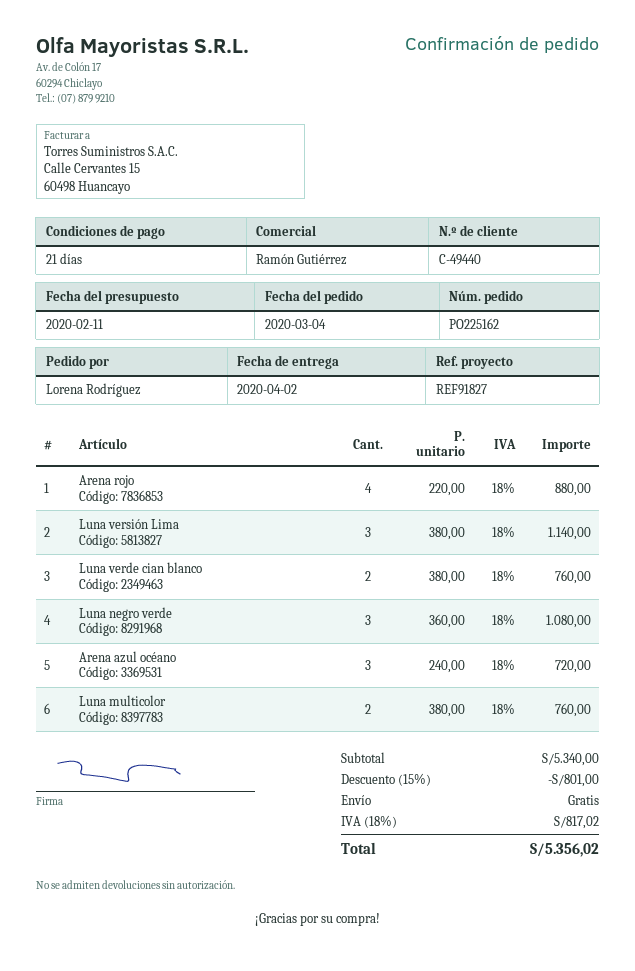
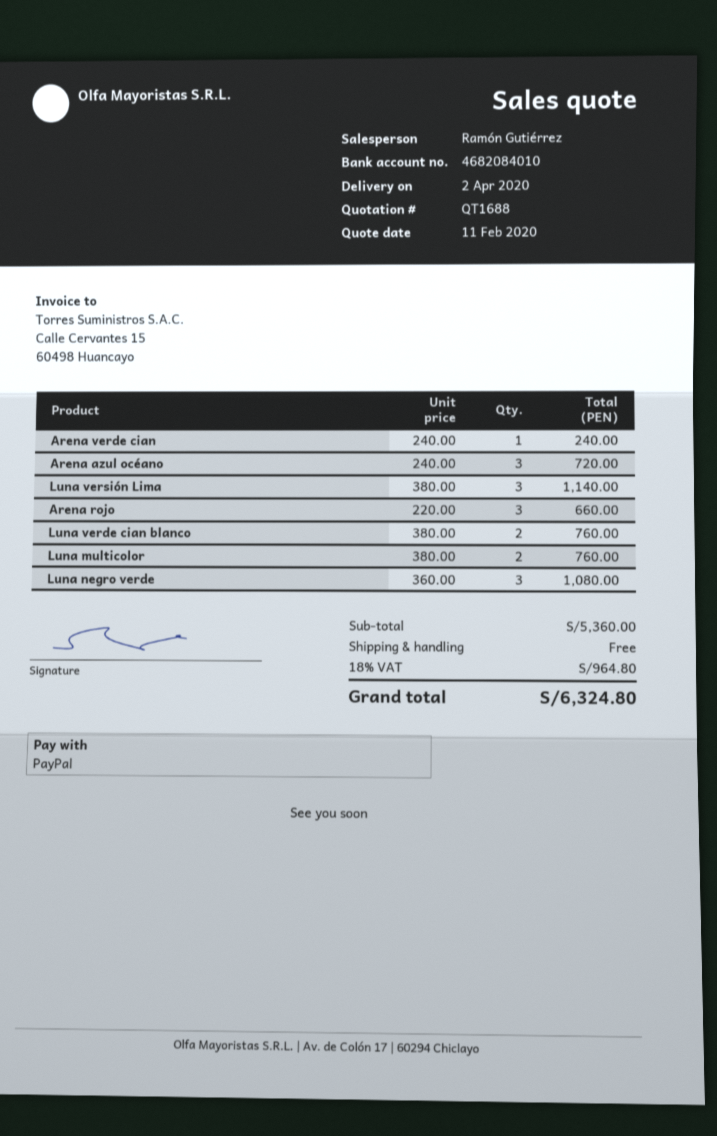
Arena rojo: 4 x 220.00 = 880.00 -> 3 x 220.00 = 660.00
Arena verde cian: none -> 1 x 240.00 = 240.00
subtotal: 5340.00 -> 5360.00
discount: 15% = 801.00 -> none
tax: 18% = 817.02 -> 18% = 964.80
total: 5356.02 -> 6324.80

